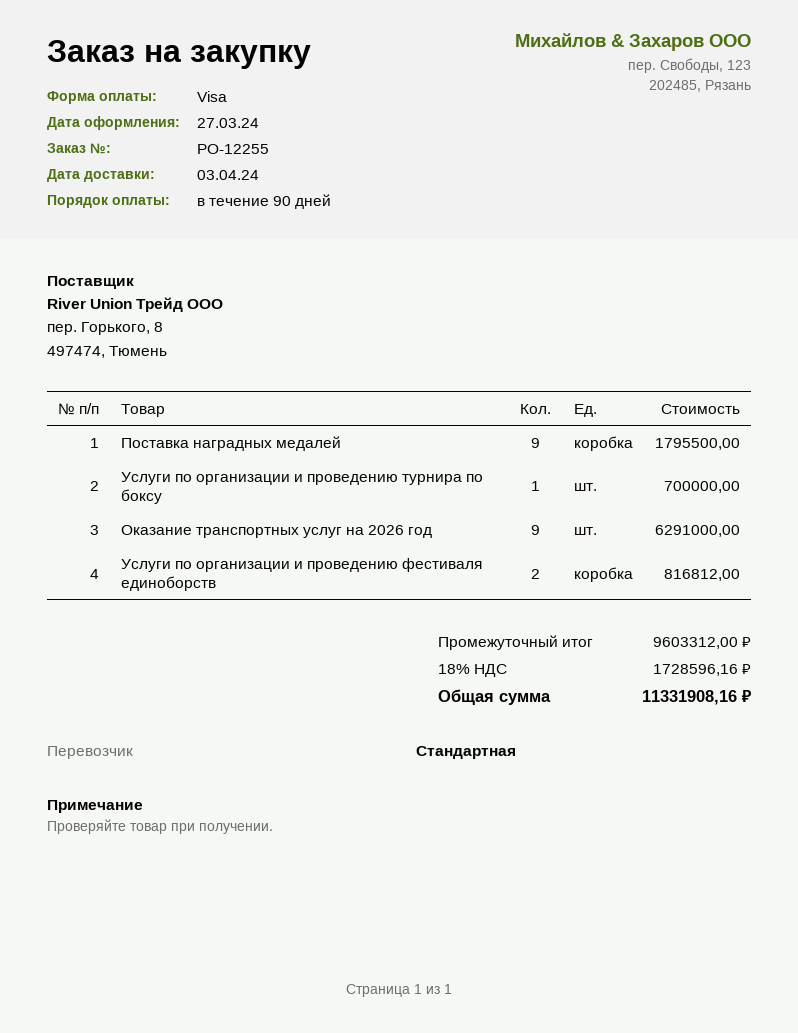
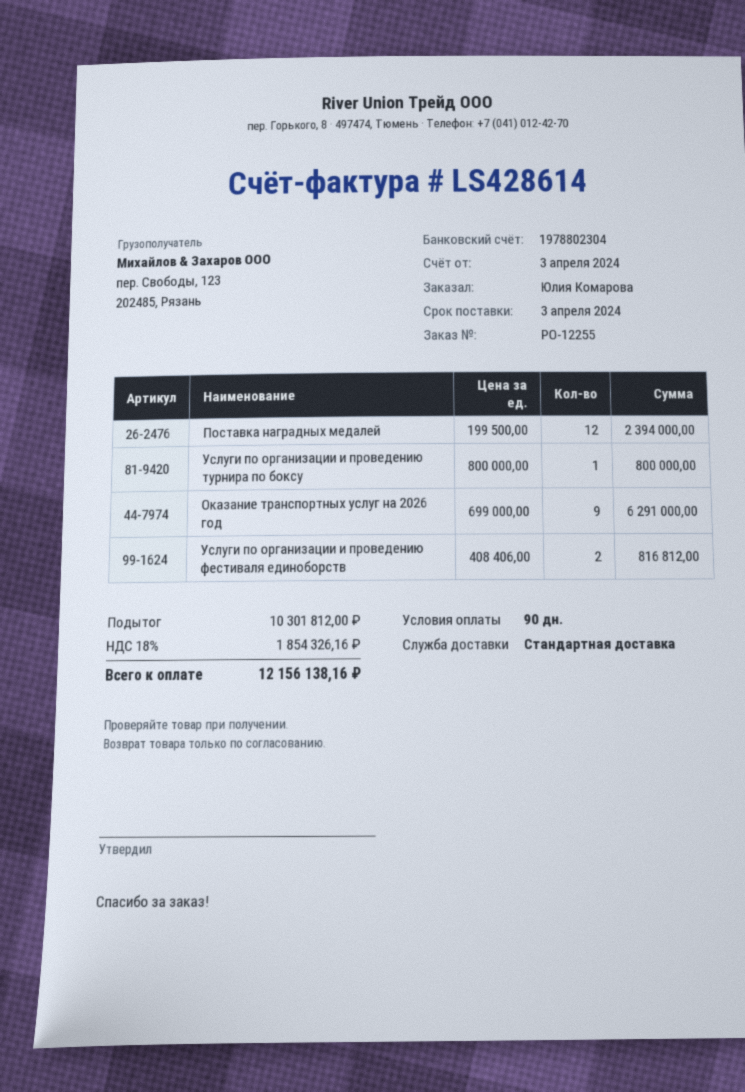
Поставка наградных медалей: 9 for 1795500.00 -> 12 for 2394000.00
Услуги по организации и проведению турнира по боксу: 1 for 700000.00 -> 1 for 800000.00
subtotal: 9603312.00 -> 10301812.00
tax: 18% = 1728596.16 -> 18% = 1854326.16
total: 11331908.16 -> 12156138.16

